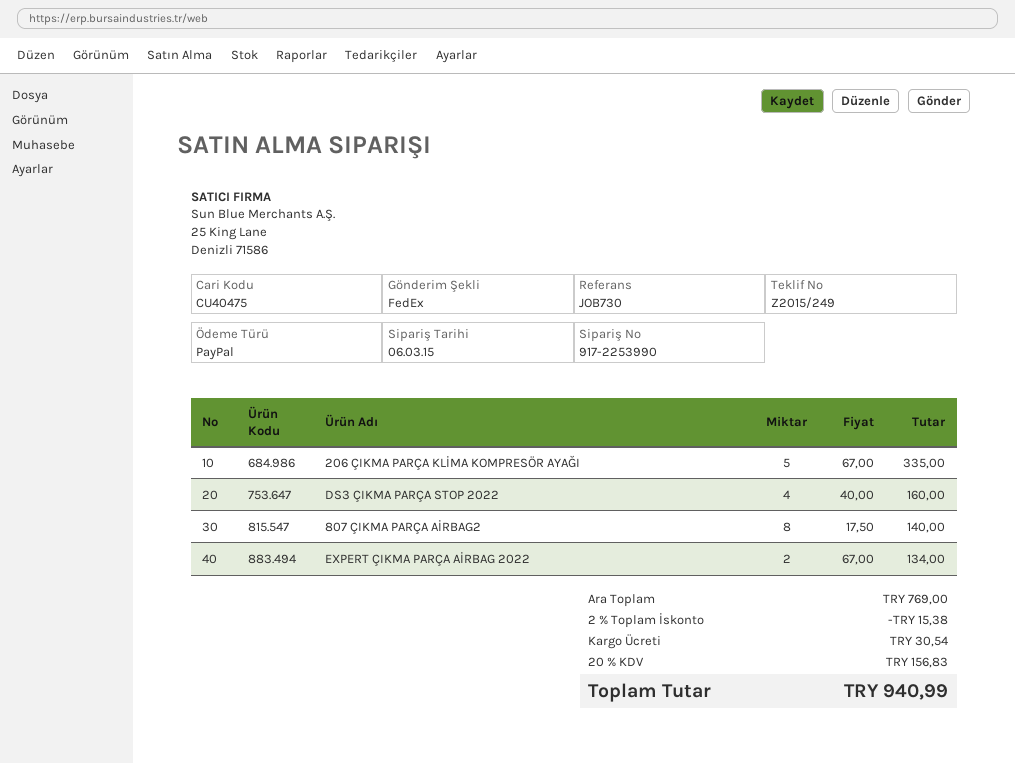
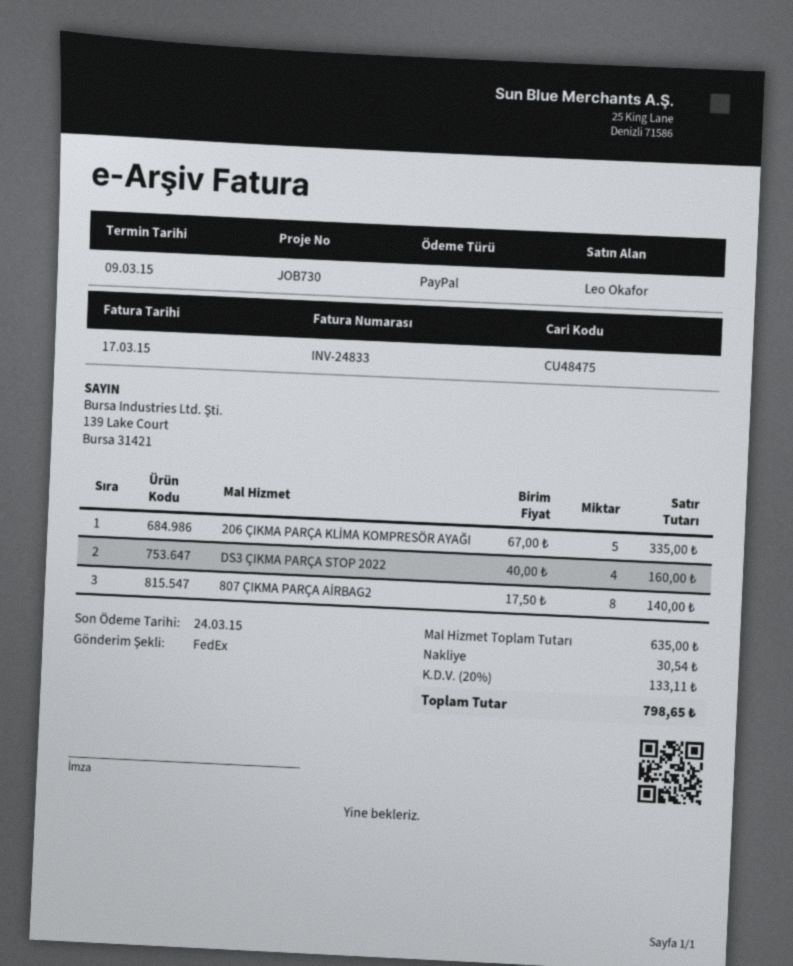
customer number: CU40475 -> CU48475
EXPERT ÇIKMA PARÇA AİRBAG 2022: 2 x 67.00 = 134.00 -> none
subtotal: 769.00 -> 635.00
discount: 2% = 15.38 -> none
tax: 20% = 156.83 -> 20% = 133.11
total: 940.99 -> 798.65

